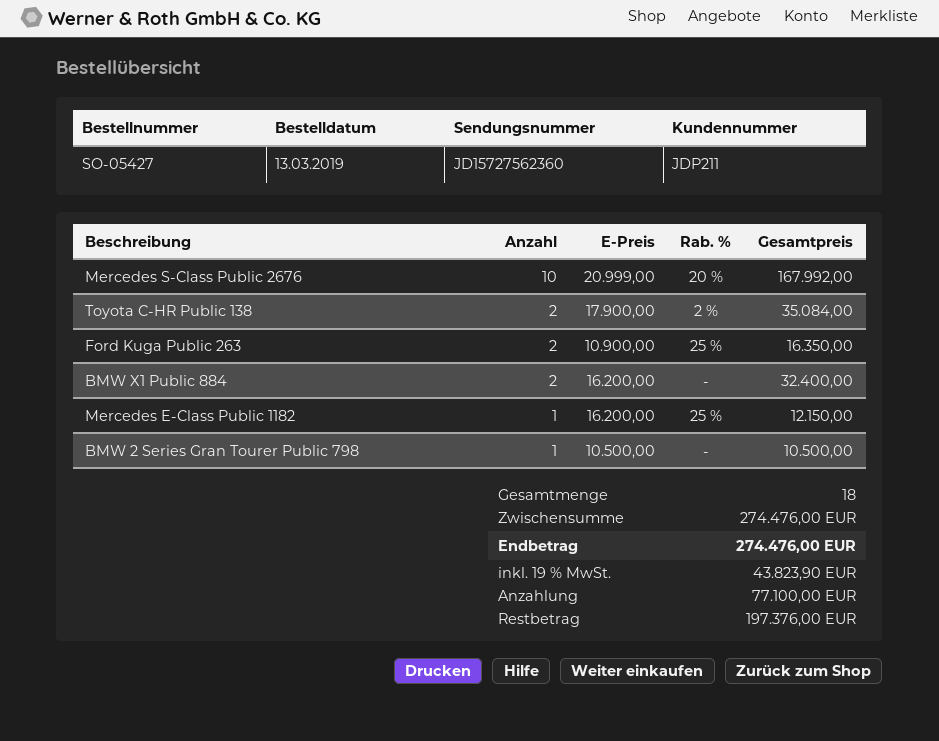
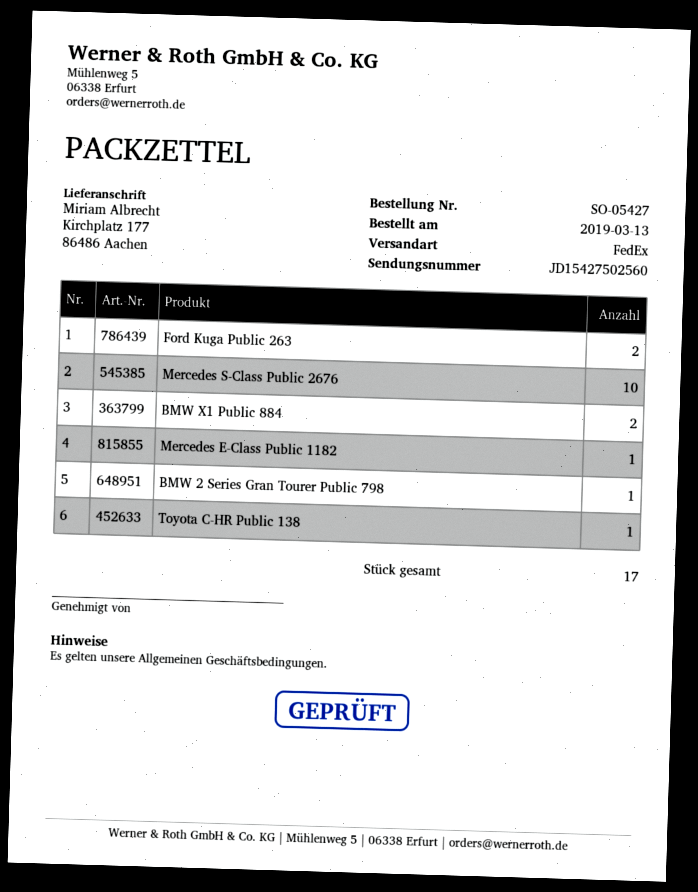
tracking number: JD15727562360 -> JD15427502560
Toyota C-HR Public 138: 2 -> 1
total quantity: 18 -> 17

